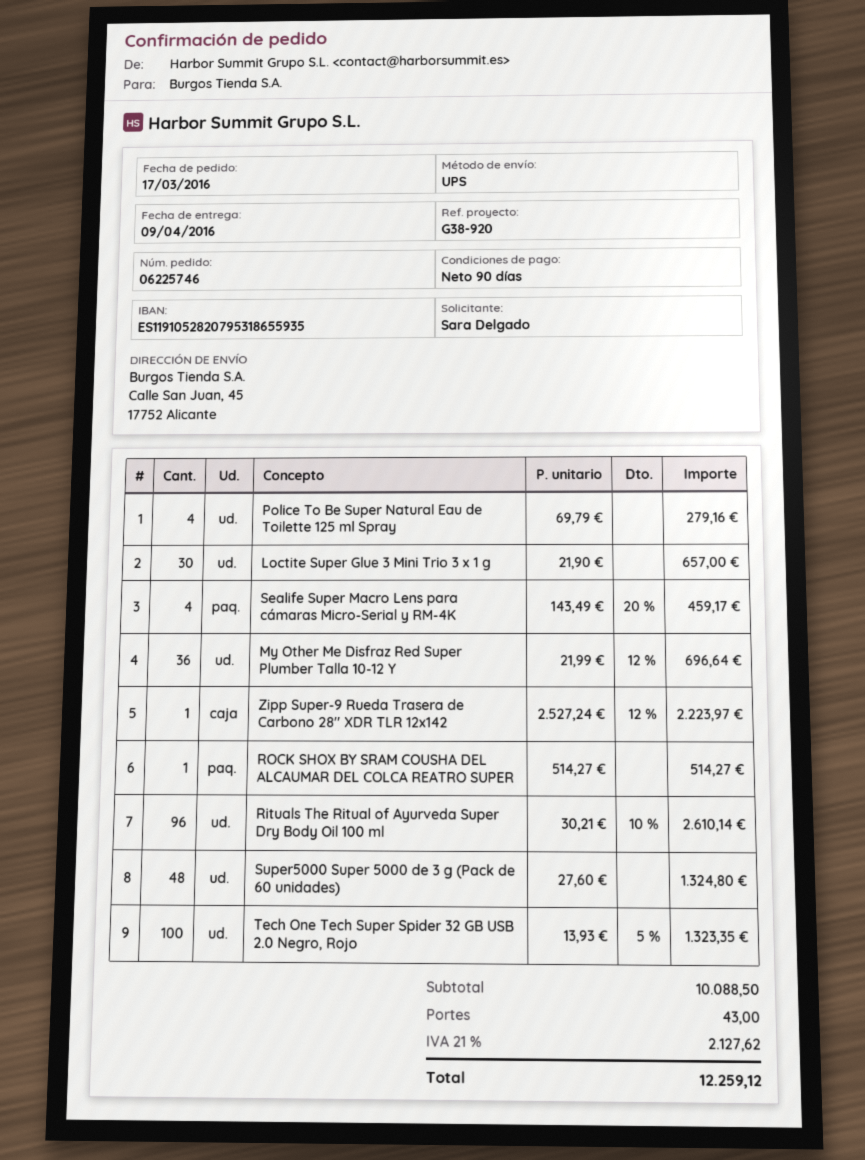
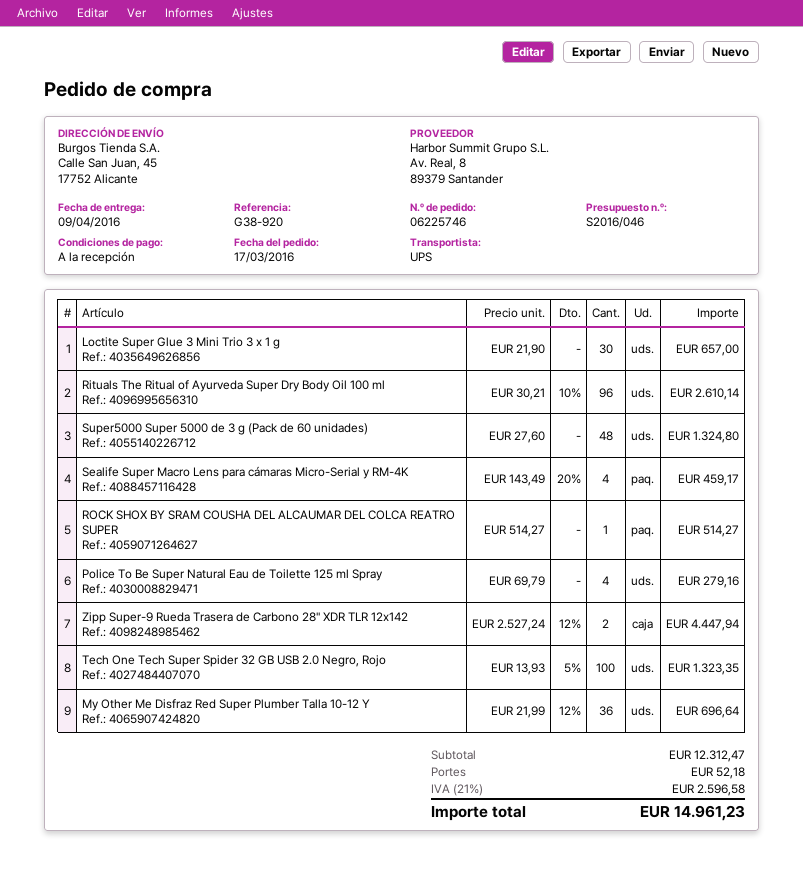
payment terms: 90 days -> on receipt
Zipp Super-9 Rueda Trasera de Carbono 28'' XDR TLR 12x142: 1 x 2527.24 - 12% = 2223.97 -> 2 x 2527.24 - 12% = 4447.94
subtotal: 10088.50 -> 12312.47
shipping: 43.00 -> 52.18
tax: 21% = 2127.62 -> 21% = 2596.58
total: 12259.12 -> 14961.23

